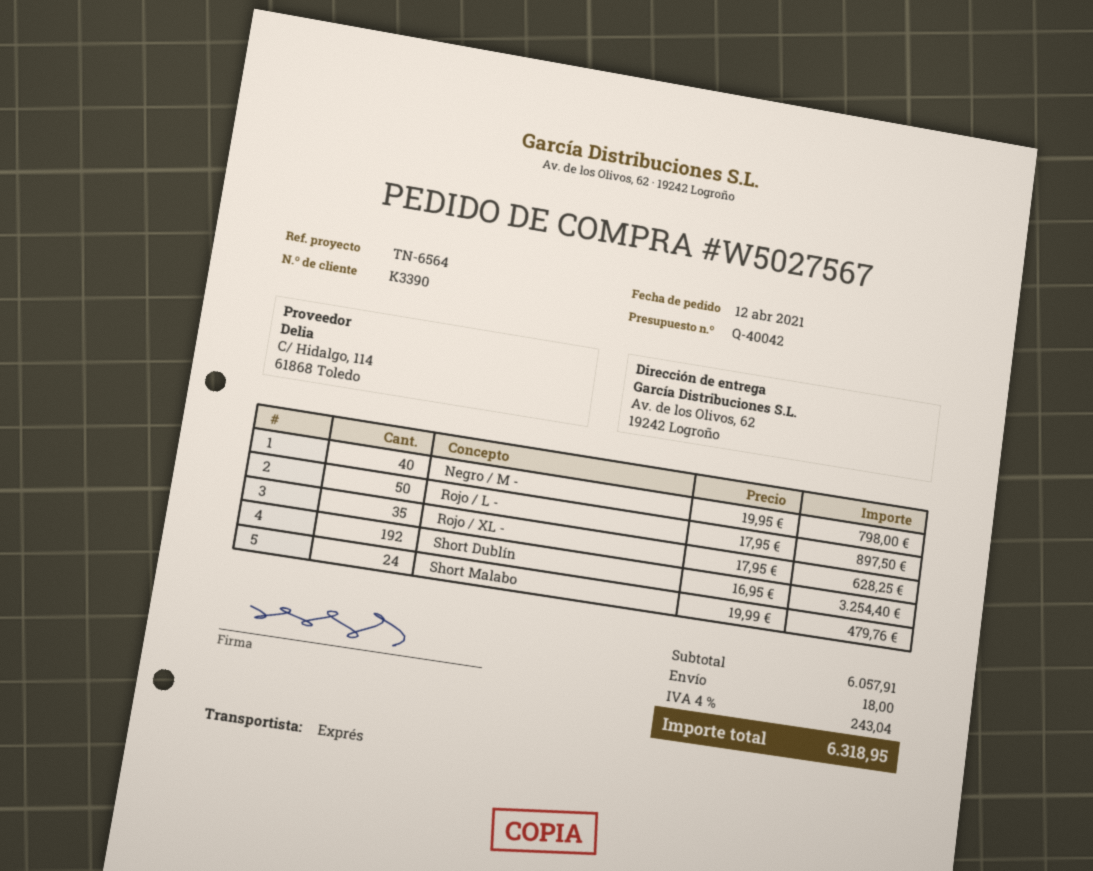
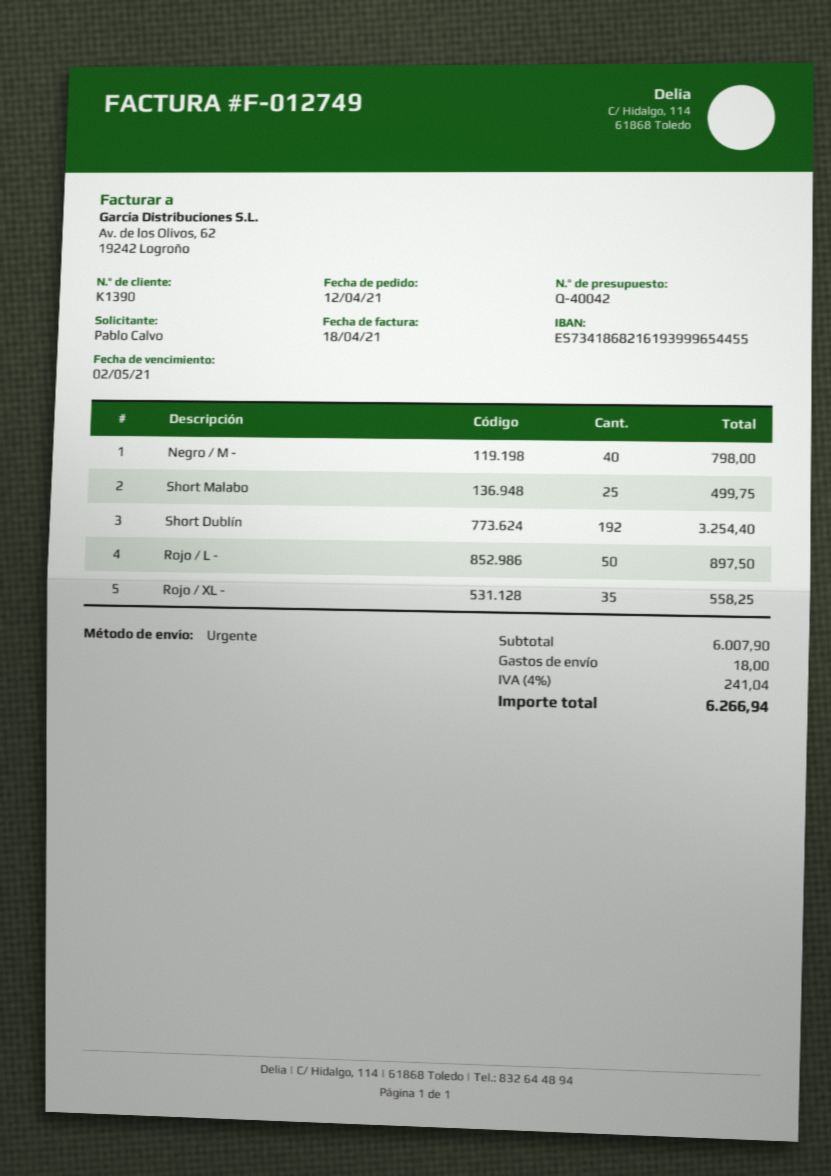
customer number: K3390 -> K1390
Rojo / XL -: 35 for 628.25 -> 35 for 558.25
Short Malabo: 24 for 479.76 -> 25 for 499.75
subtotal: 6057.91 -> 6007.90
tax: 4% = 243.04 -> 4% = 241.04
total: 6318.95 -> 6266.94

